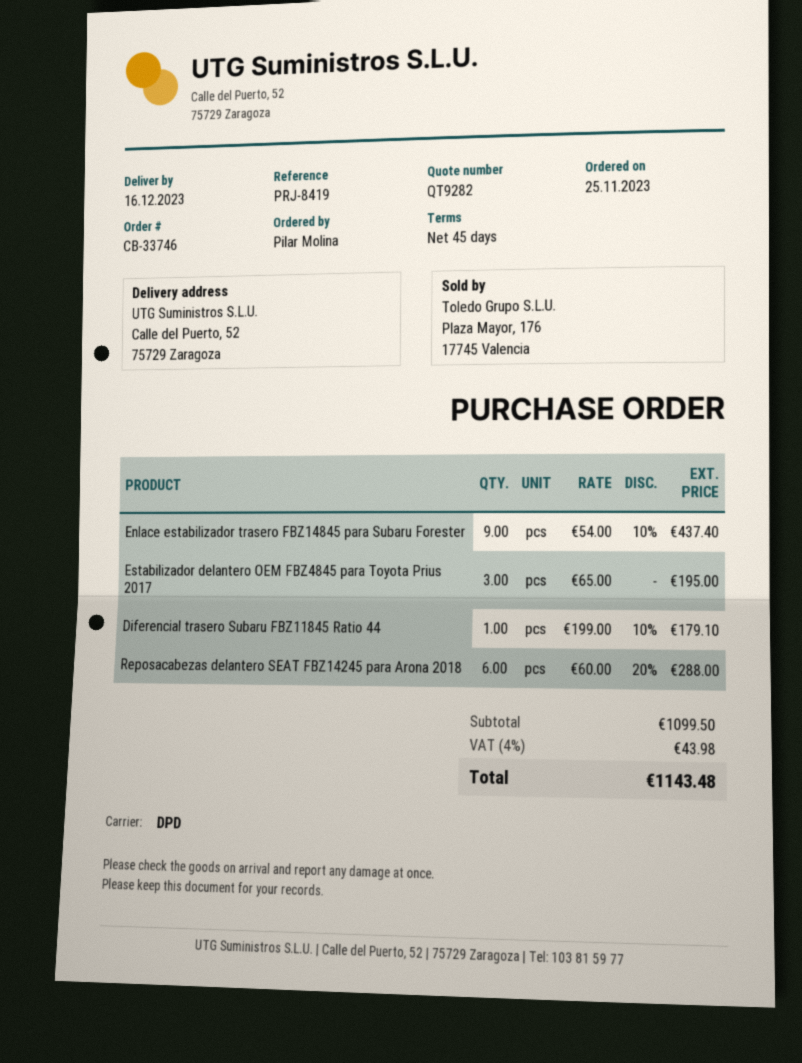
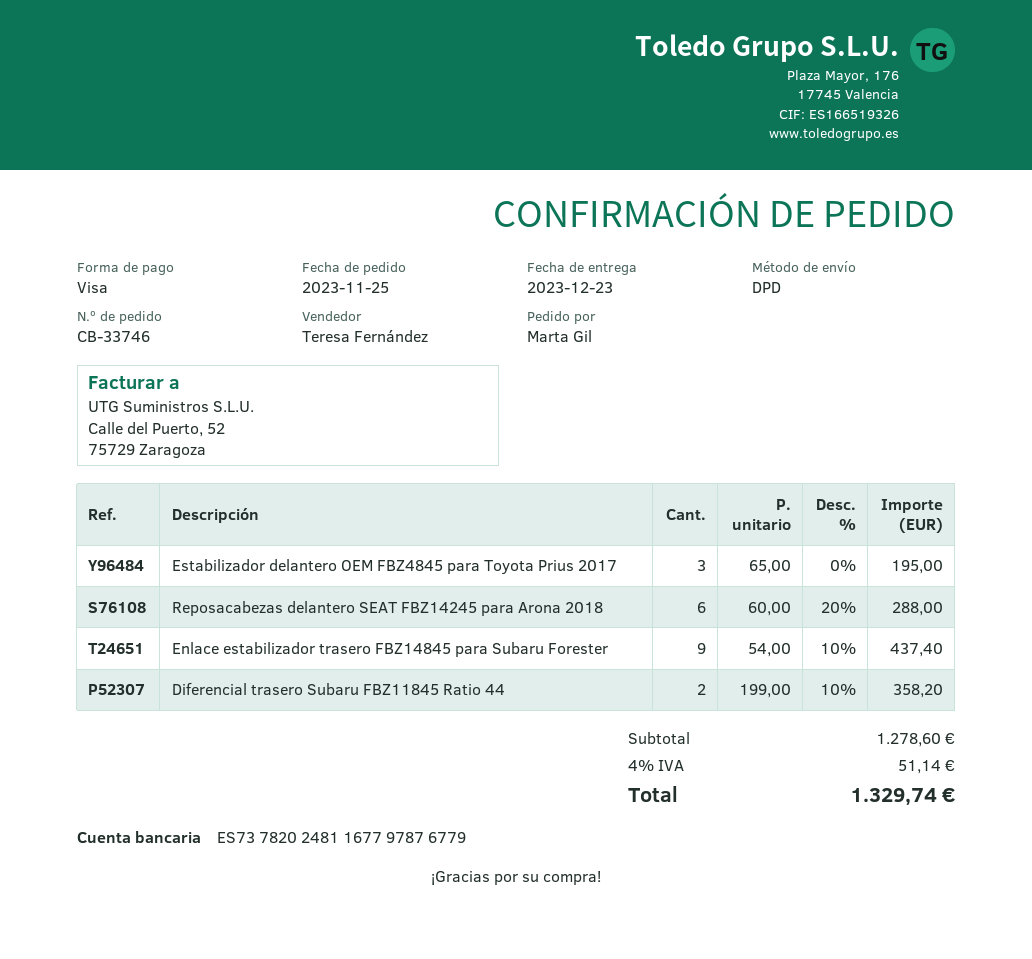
delivery date: 2023-12-16 -> 2023-12-23
ordered by: Pilar Molina -> Marta Gil
Diferencial trasero Subaru FBZ11845 Ratio 44: 1 x 199.00 - 10% = 179.10 -> 2 x 199.00 - 10% = 358.20
subtotal: 1099.50 -> 1278.60
tax: 4% = 43.98 -> 4% = 51.14
total: 1143.48 -> 1329.74

